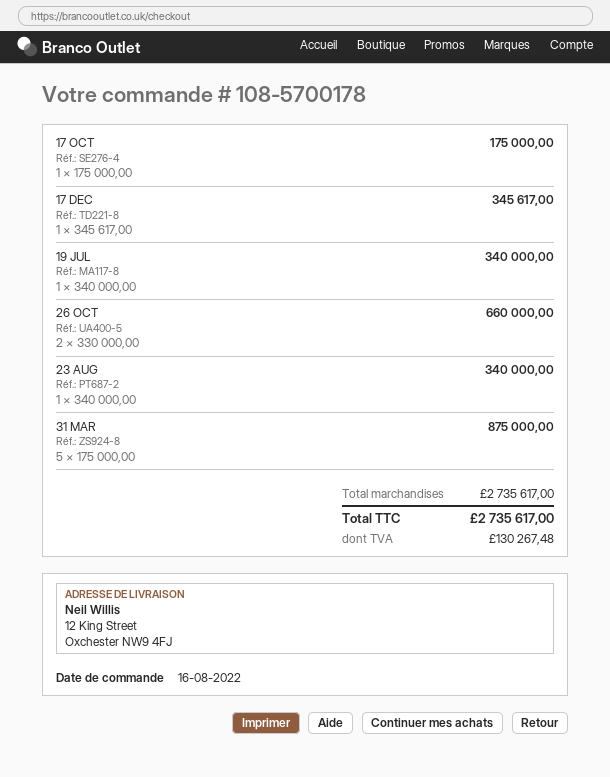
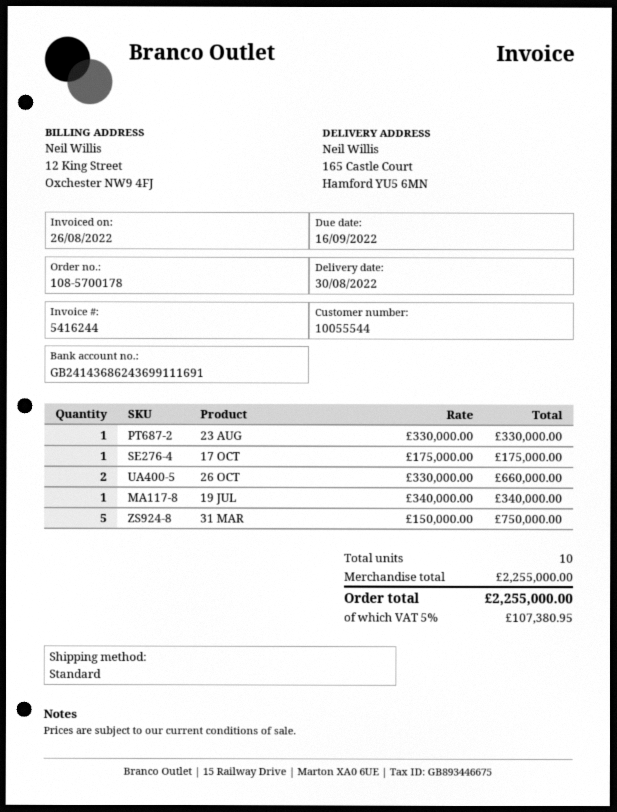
ship to: 12 King Street, Oxchester NW9 4FJ -> 165 Castle Court, Hamford YU5 6MN
17 DEC: 1 x 345617.00 = 345617.00 -> none
23 AUG: 1 x 340000.00 = 340000.00 -> 1 x 330000.00 = 330000.00
31 MAR: 5 x 175000.00 = 875000.00 -> 5 x 150000.00 = 750000.00
subtotal: 2735617.00 -> 2255000.00
tax: 130267.48 -> 107380.95
total: 2735617.00 -> 2255000.00

